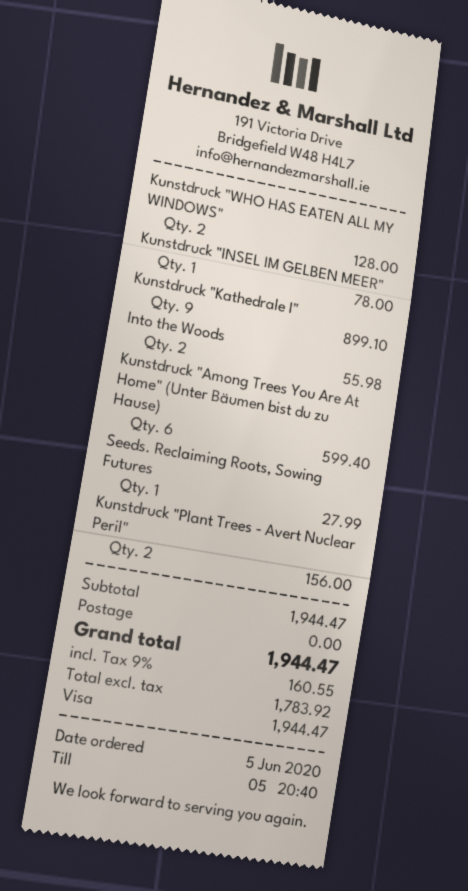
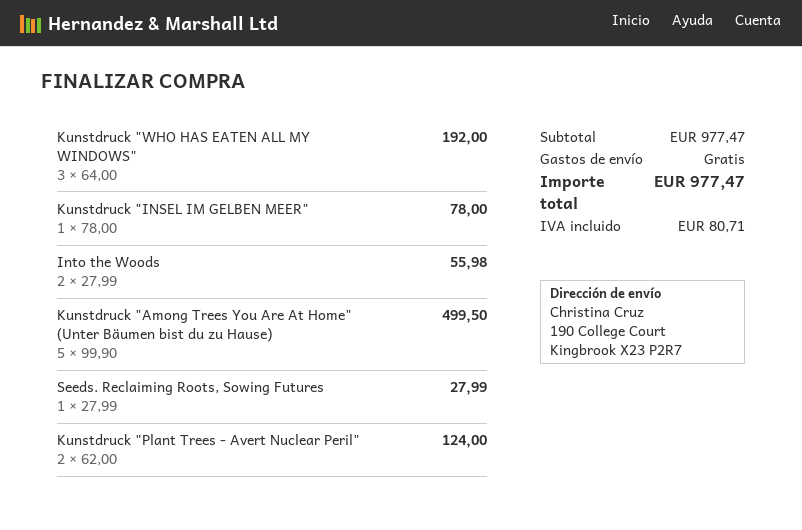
Kunstdruck "WHO HAS EATEN ALL MY WINDOWS": 2 for 128.00 -> 3 for 192.00
Kunstdruck "Kathedrale I": 9 for 899.10 -> none
Kunstdruck "Among Trees You Are At Home" (Unter Bäumen bist du zu Hause): 6 for 599.40 -> 5 for 499.50
Kunstdruck "Plant Trees - Avert Nuclear Peril": 2 for 156.00 -> 2 for 124.00
subtotal: 1944.47 -> 977.47
tax: 160.55 -> 80.71
total: 1944.47 -> 977.47

